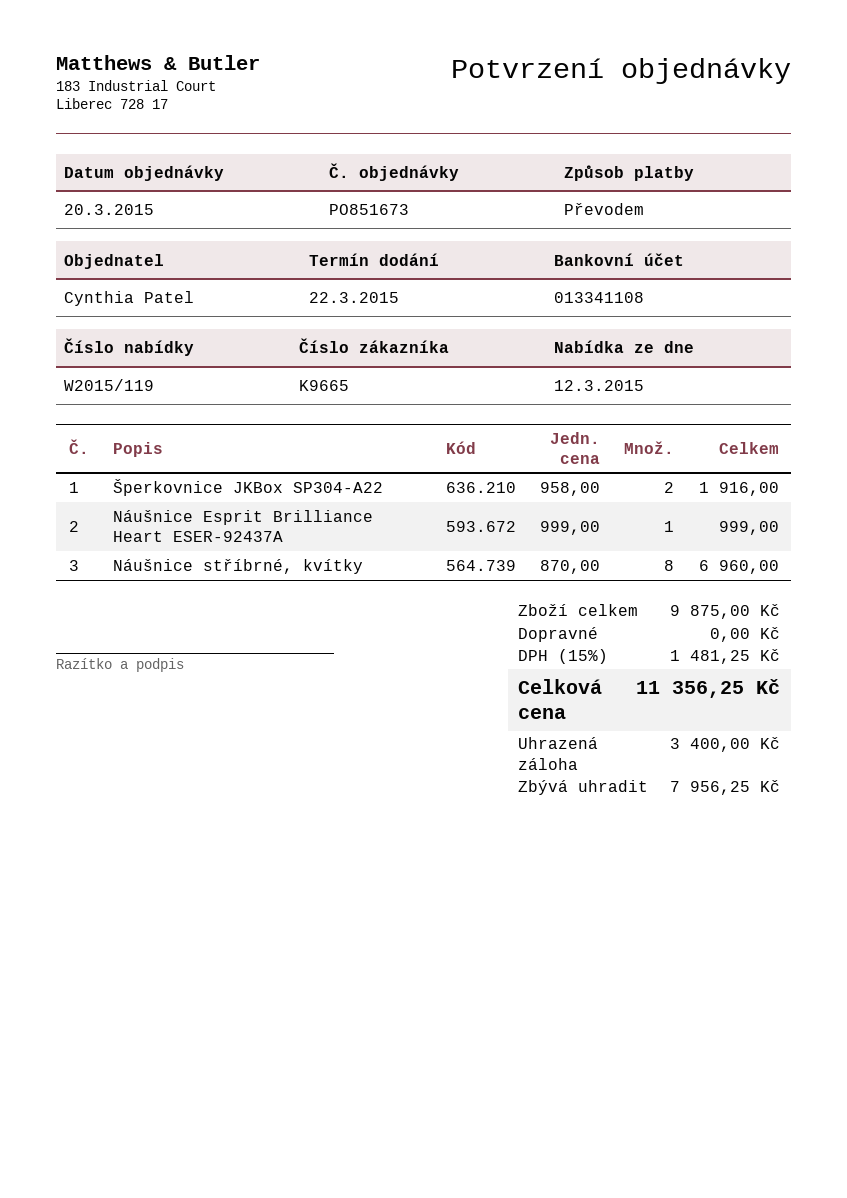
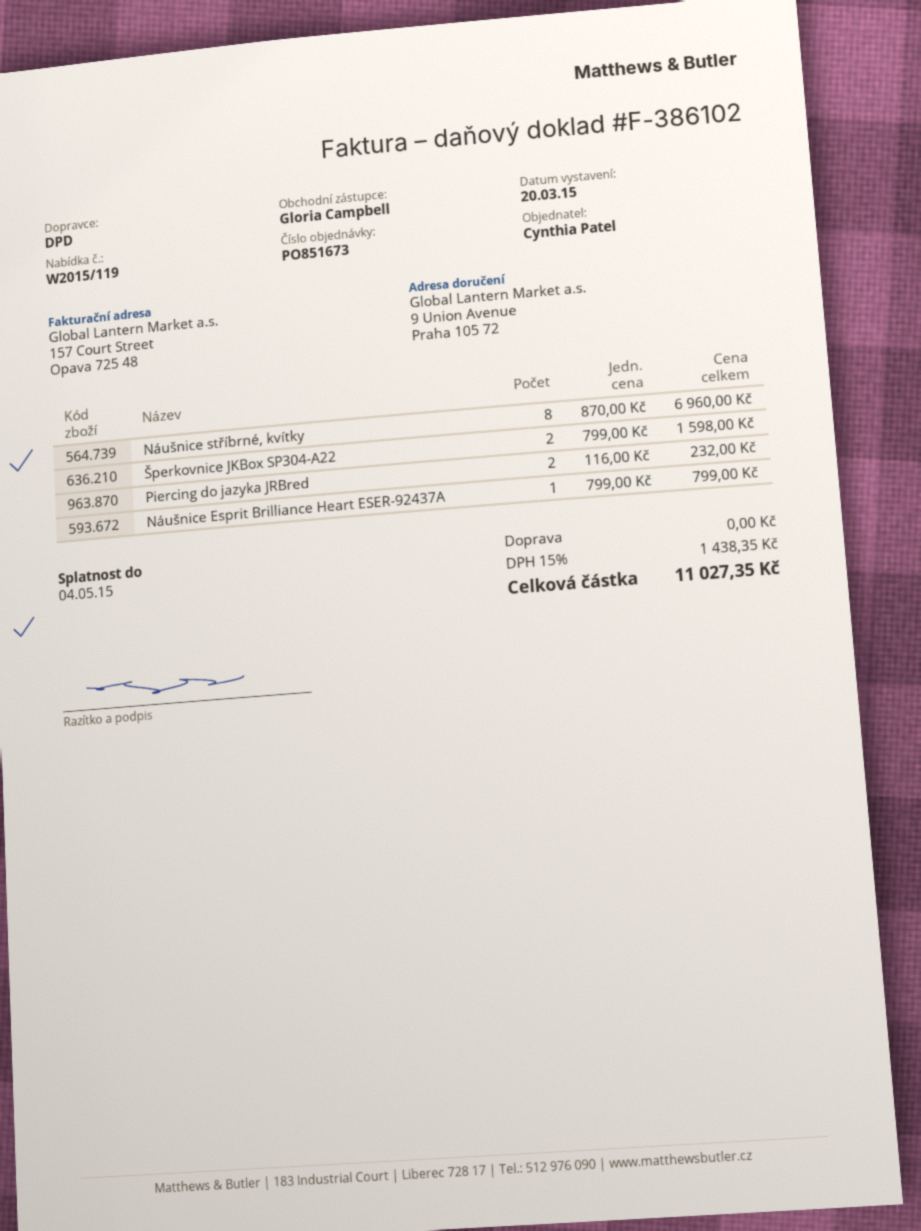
Šperkovnice JKBox SP304-A22: 2 x 958.00 = 1916.00 -> 2 x 799.00 = 1598.00
Náušnice Esprit Brilliance Heart ESER-92437A: 1 x 999.00 = 999.00 -> 1 x 799.00 = 799.00
Piercing do jazyka JRBred: none -> 2 x 116.00 = 232.00
tax: 15% = 1481.25 -> 15% = 1438.35
total: 11356.25 -> 11027.35

